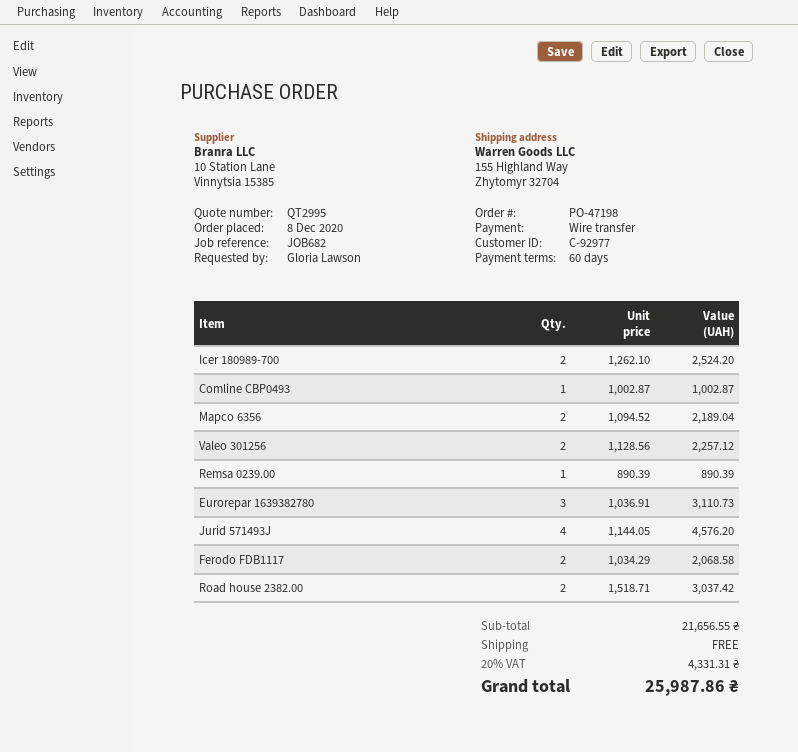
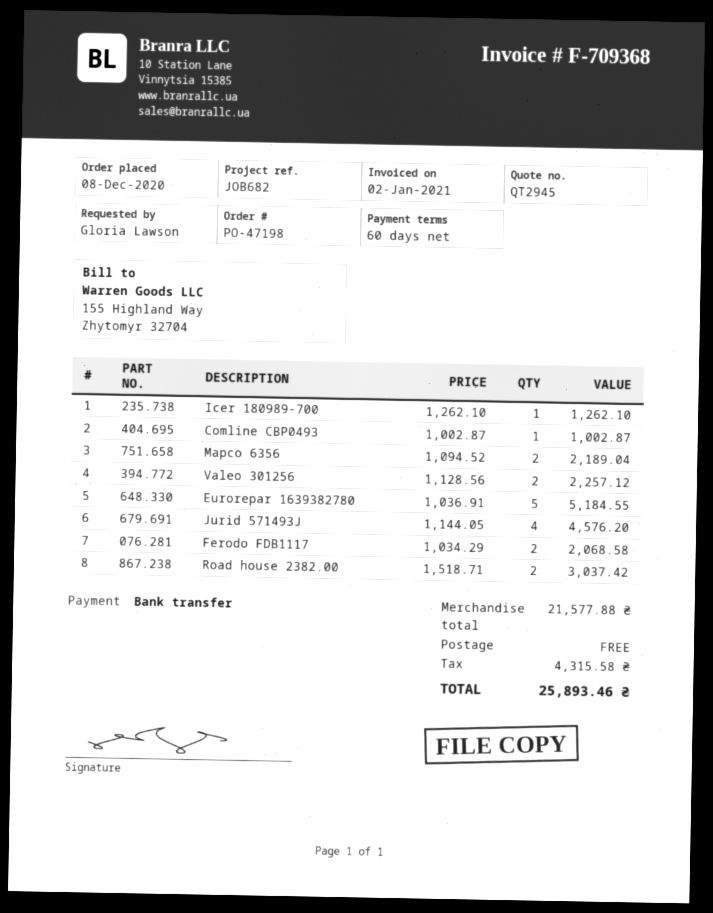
quote number: QT2995 -> QT2945
Icer 180989-700: 2 x 1262.10 = 2524.20 -> 1 x 1262.10 = 1262.10
Remsa 0239.00: 1 x 890.39 = 890.39 -> none
Eurorepar 1639382780: 3 x 1036.91 = 3110.73 -> 5 x 1036.91 = 5184.55
subtotal: 21656.55 -> 21577.88
tax: 4331.31 -> 4315.58
total: 25987.86 -> 25893.46

